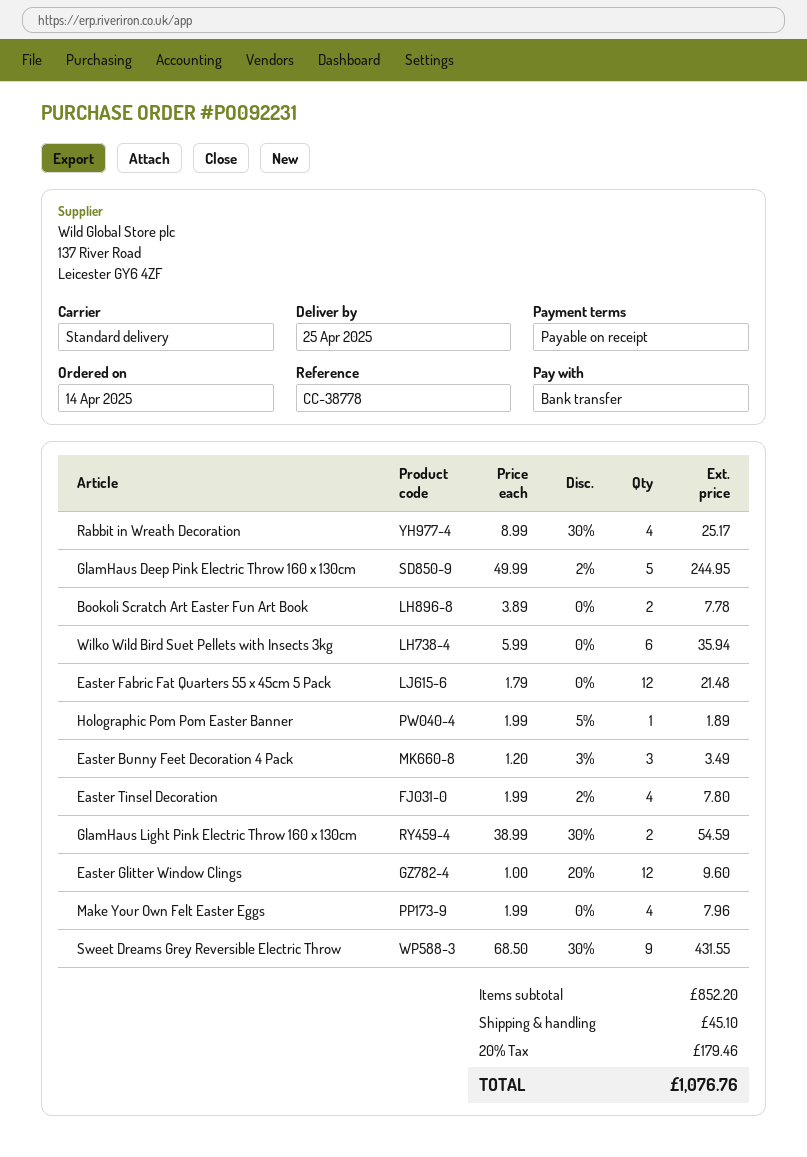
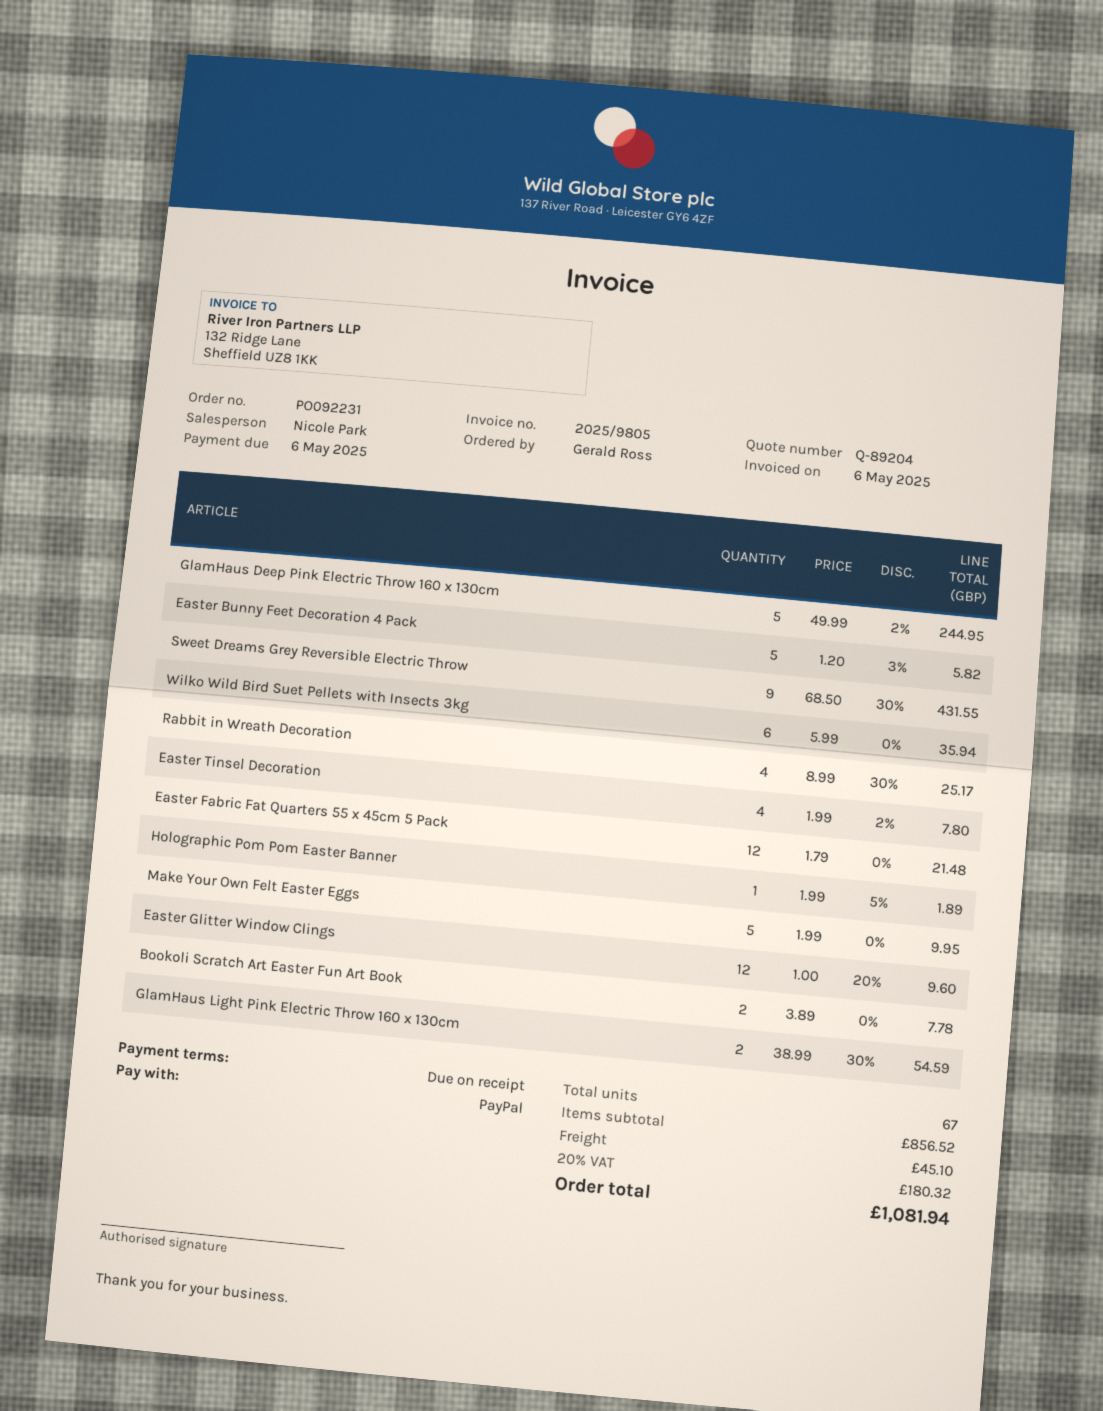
payment method: bank transfer -> PayPal
Easter Bunny Feet Decoration 4 Pack: 3 x 1.20 - 3% = 3.49 -> 5 x 1.20 - 3% = 5.82
Make Your Own Felt Easter Eggs: 4 x 1.99 = 7.96 -> 5 x 1.99 = 9.95
subtotal: 852.20 -> 856.52
tax: 20% = 179.46 -> 20% = 180.32
total: 1076.76 -> 1081.94

